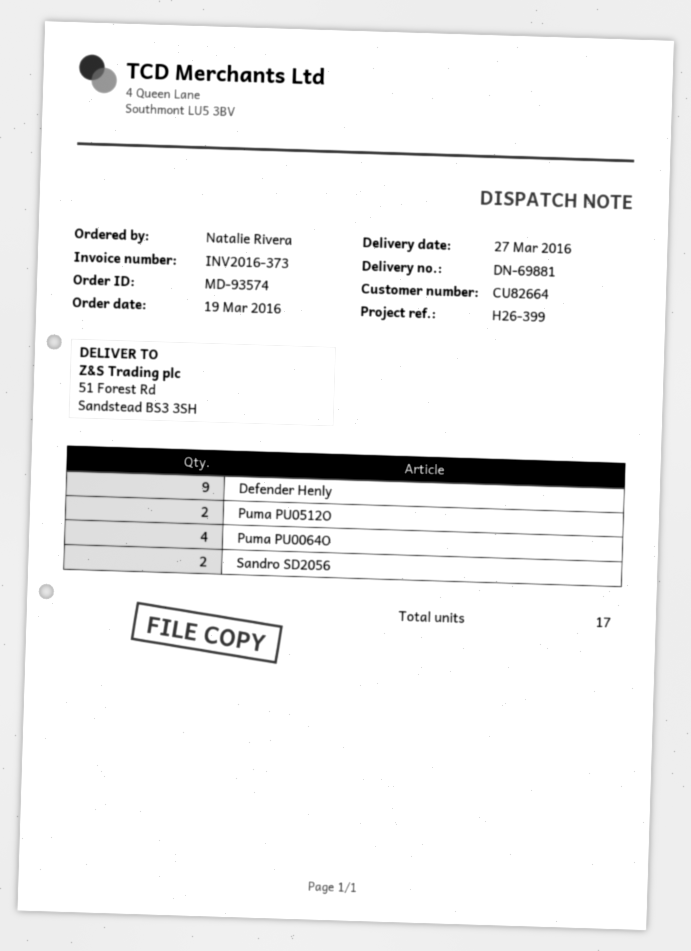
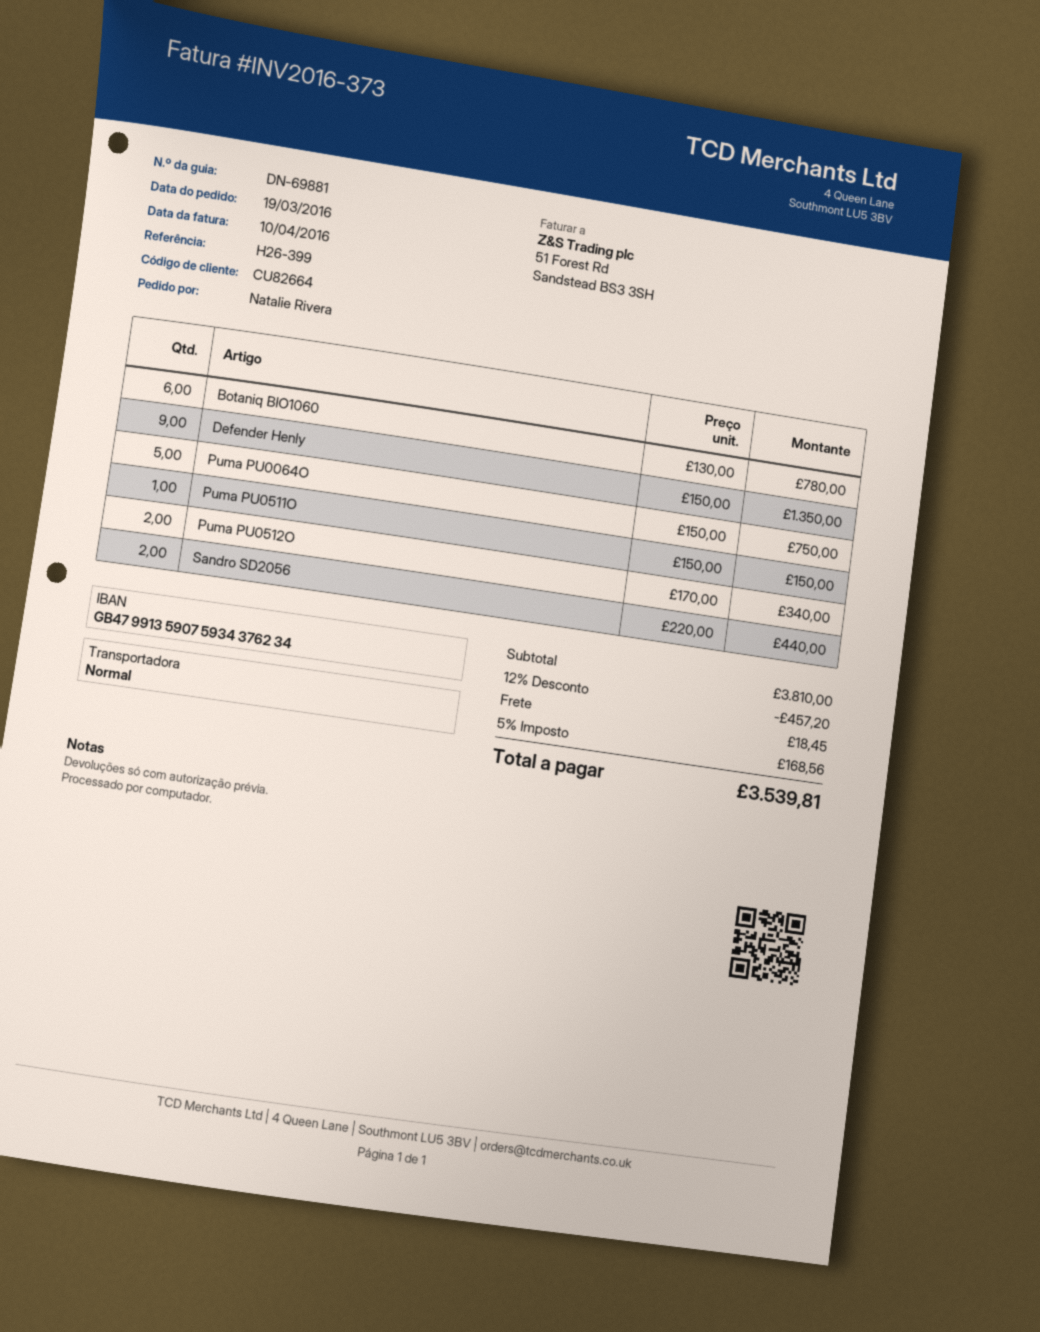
Puma PU0064O: 4 -> 5
Botaniq BIO1060: none -> 6
Puma PU0511O: none -> 1

